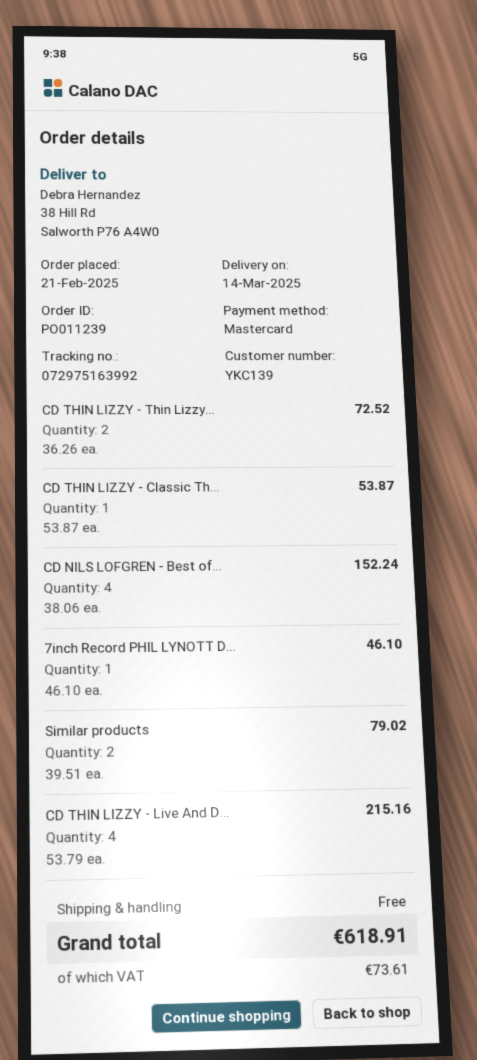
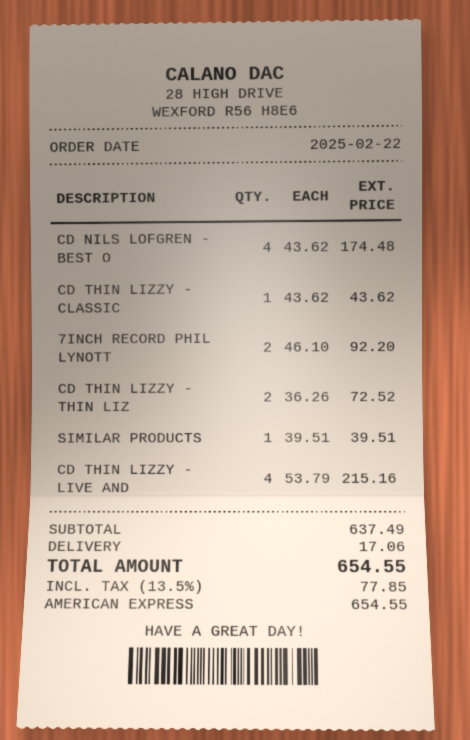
order date: 2025-02-21 -> 2025-02-22
payment method: Mastercard -> American Express
CD THIN LIZZY - Classic Th...: 1 x 53.87 = 53.87 -> 1 x 43.62 = 43.62
CD NILS LOFGREN - Best of...: 4 x 38.06 = 152.24 -> 4 x 43.62 = 174.48
7inch Record PHIL LYNOTT D...: 1 x 46.10 = 46.10 -> 2 x 46.10 = 92.20
Similar products: 2 x 39.51 = 79.02 -> 1 x 39.51 = 39.51
shipping: 0.00 -> 17.06
tax: 73.61 -> 77.85
total: 618.91 -> 654.55

